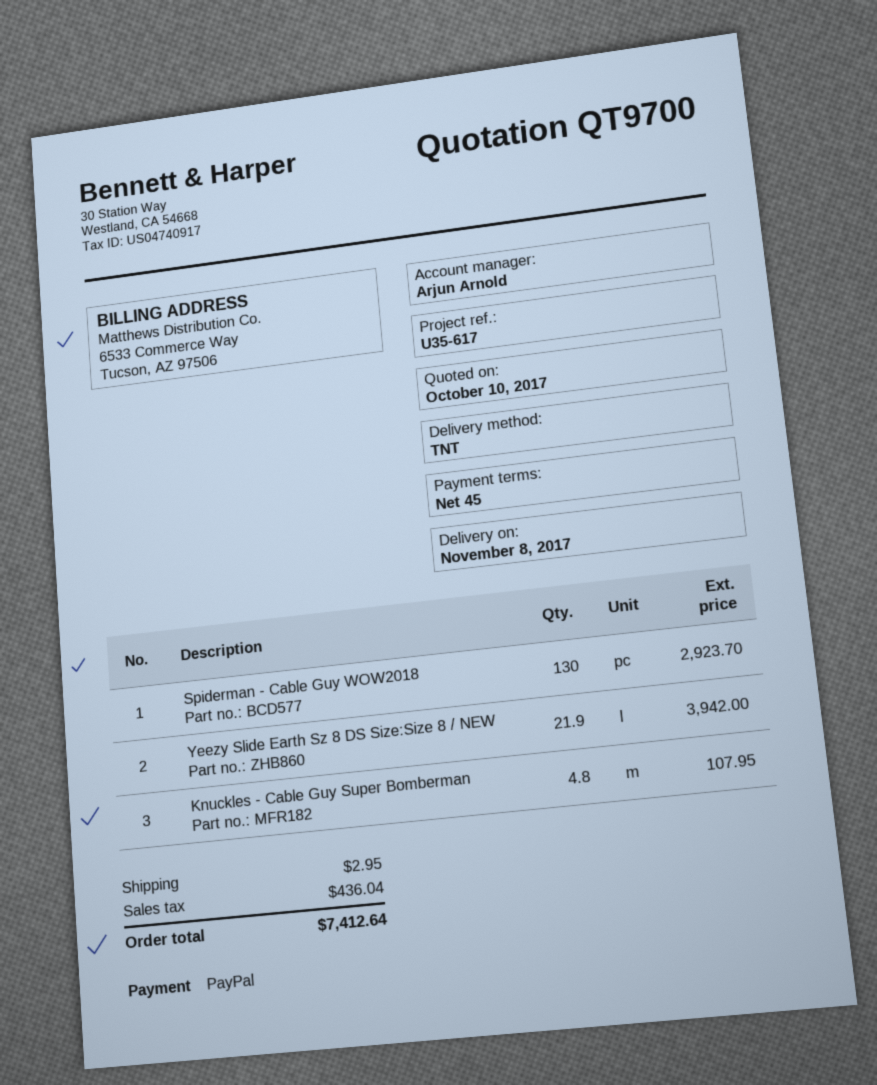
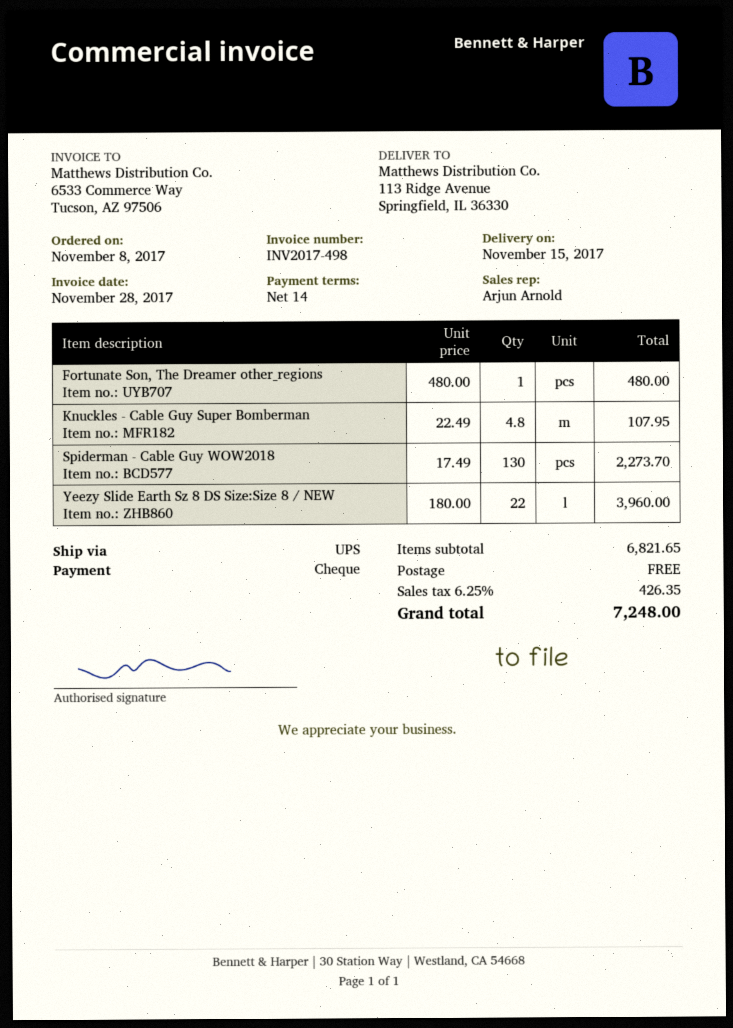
delivery date: 2017-11-08 -> 2017-11-15
payment terms: 45 days -> 14 days
payment method: PayPal -> cheque
shipping method: TNT -> UPS
Spiderman - Cable Guy WOW2018: 130 for 2923.70 -> 130 for 2273.70
Yeezy Slide Earth Sz 8 DS Size:Size 8 / NEW: 21.9 for 3942.00 -> 22 for 3960.00
Fortunate Son, The Dreamer other_regions: none -> 1 for 480.00
shipping: 2.95 -> 0.00
tax: 436.04 -> 426.35
total: 7412.64 -> 7248.00

